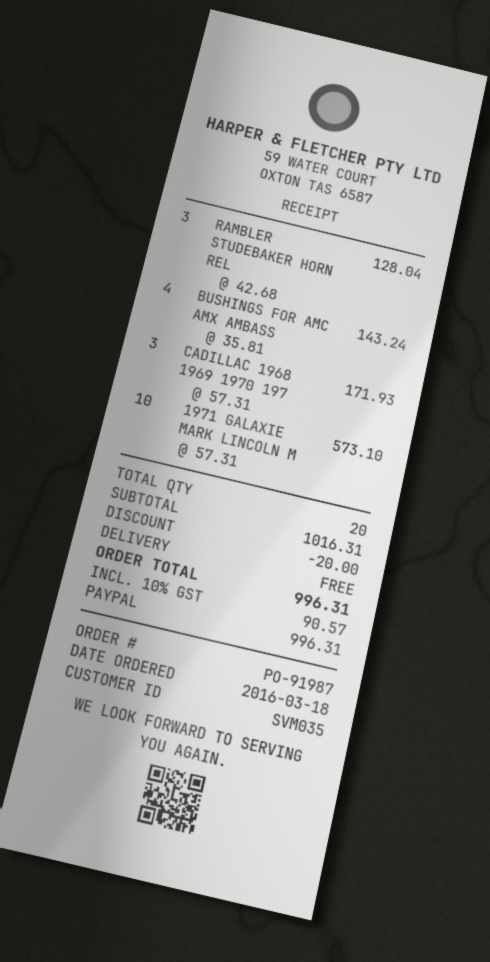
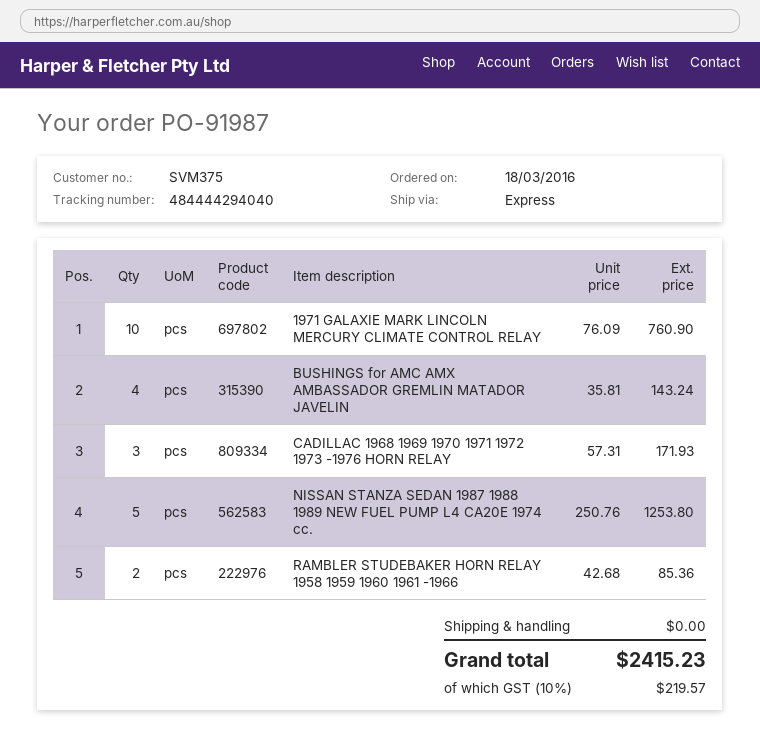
customer number: SVM035 -> SVM375
RAMBLER STUDEBAKER HORN REL: 3 x 42.68 = 128.04 -> 2 x 42.68 = 85.36
1971 GALAXIE MARK LINCOLN M: 10 x 57.31 = 573.10 -> 10 x 76.09 = 760.90
NISSAN STANZA SEDAN 1987 1988 1989 NEW FUEL PUMP L4 CA20E 1974 cc.: none -> 5 x 250.76 = 1253.80
discount: 20.00 -> none
tax: 10% = 90.57 -> 10% = 219.57
total: 996.31 -> 2415.23

